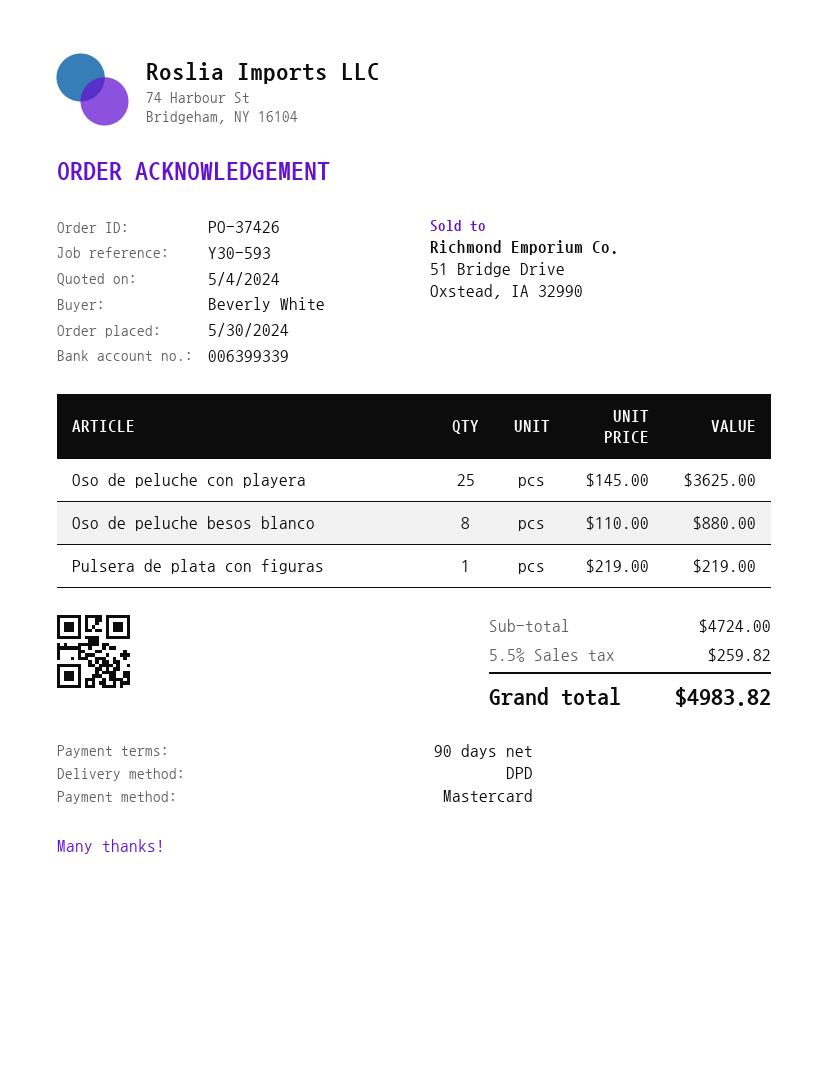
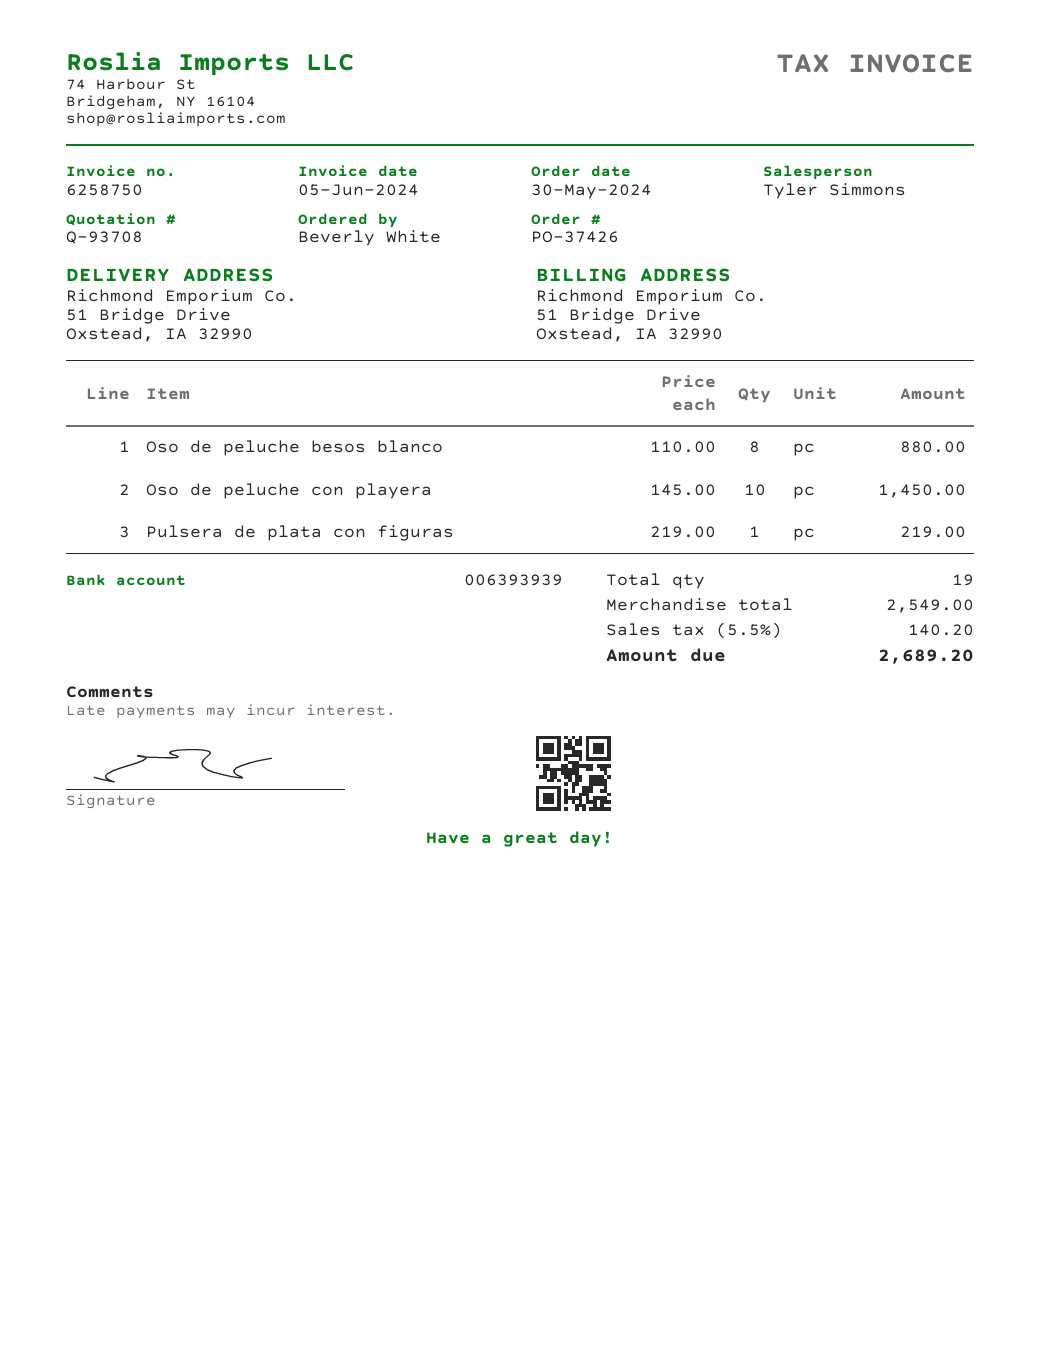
bank account: 006399339 -> 006393939
Oso de peluche con playera: 25 x 145.00 = 3625.00 -> 10 x 145.00 = 1450.00
subtotal: 4724.00 -> 2549.00
tax: 5.5% = 259.82 -> 5.5% = 140.20
total: 4983.82 -> 2689.20

